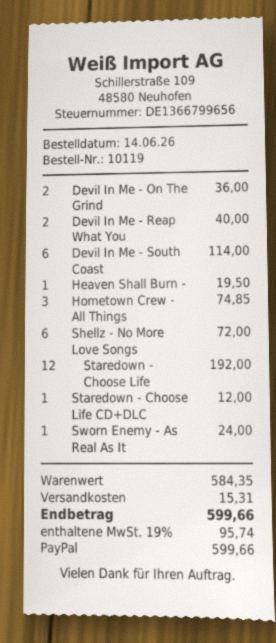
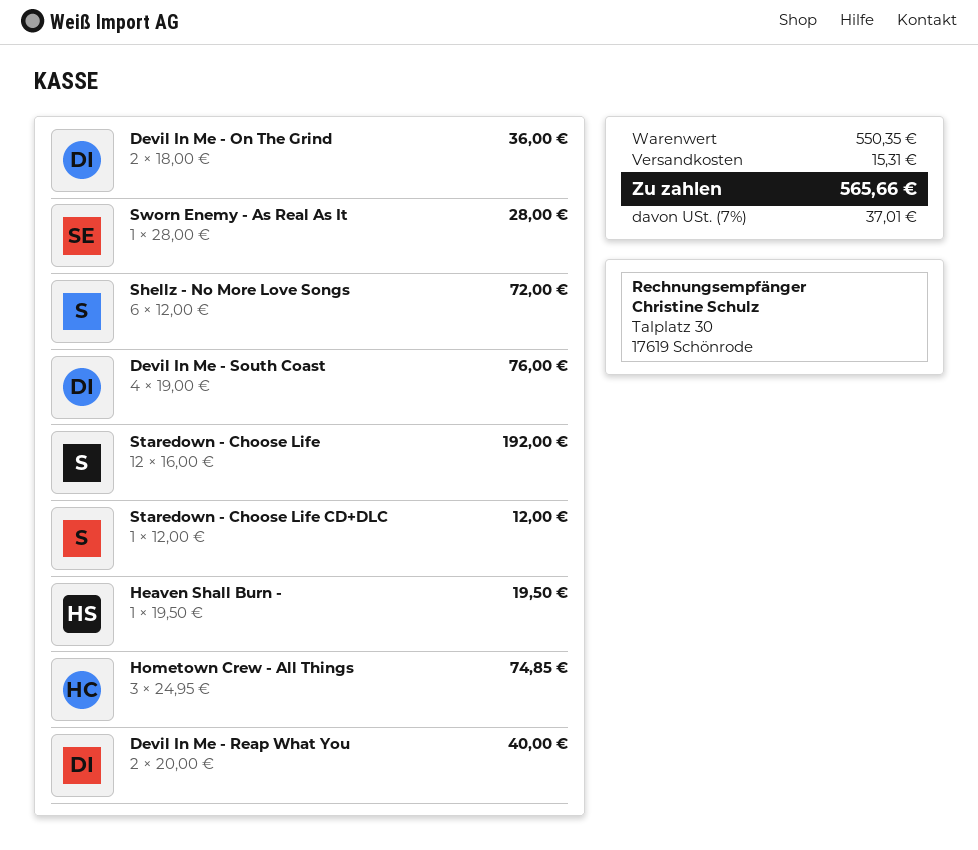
Devil In Me - South Coast: 6 for 114.00 -> 4 for 76.00
Sworn Enemy - As Real As It: 1 for 24.00 -> 1 for 28.00
subtotal: 584.35 -> 550.35
tax: 19% = 95.74 -> 7% = 37.01
total: 599.66 -> 565.66

